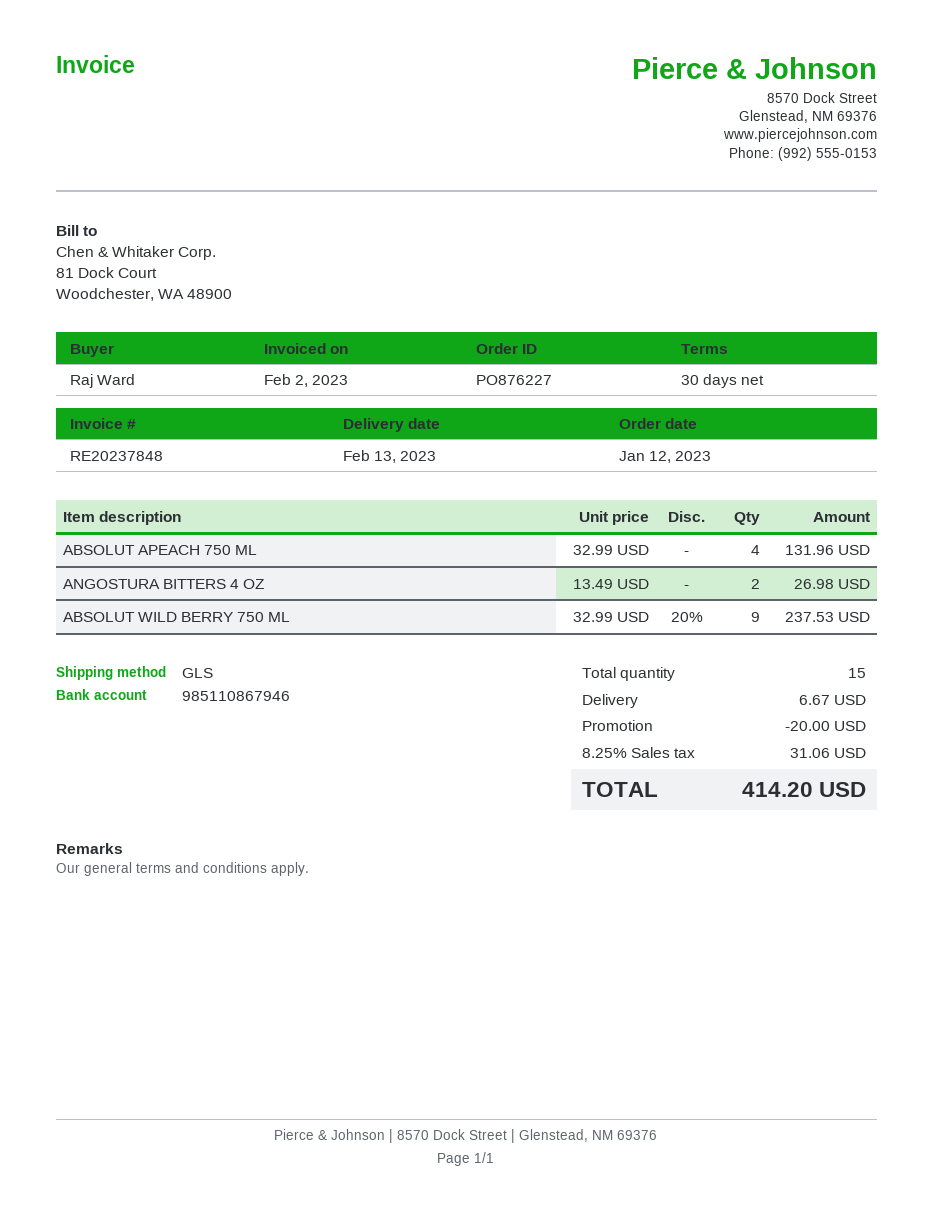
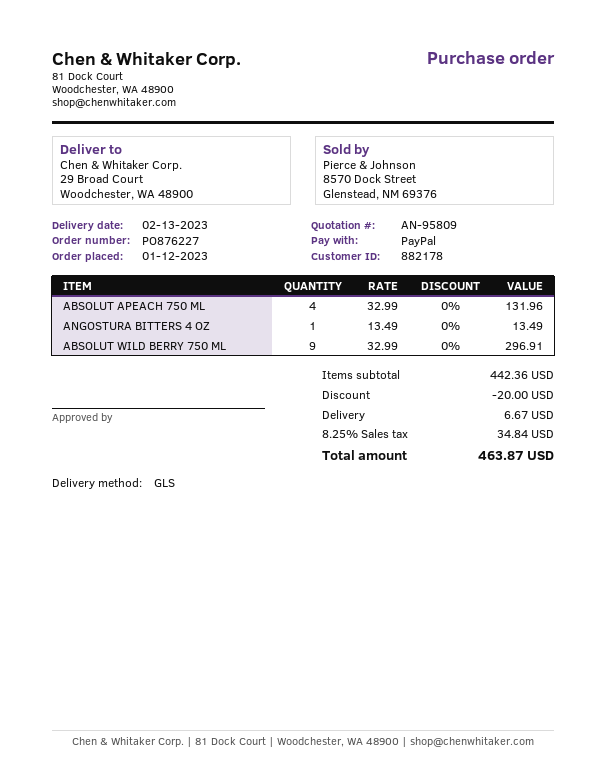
ANGOSTURA BITTERS 4 OZ: 2 x 13.49 = 26.98 -> 1 x 13.49 = 13.49
ABSOLUT WILD BERRY 750 ML: 9 x 32.99 - 20% = 237.53 -> 9 x 32.99 = 296.91
tax: 8.25% = 31.06 -> 8.25% = 34.84
total: 414.20 -> 463.87

